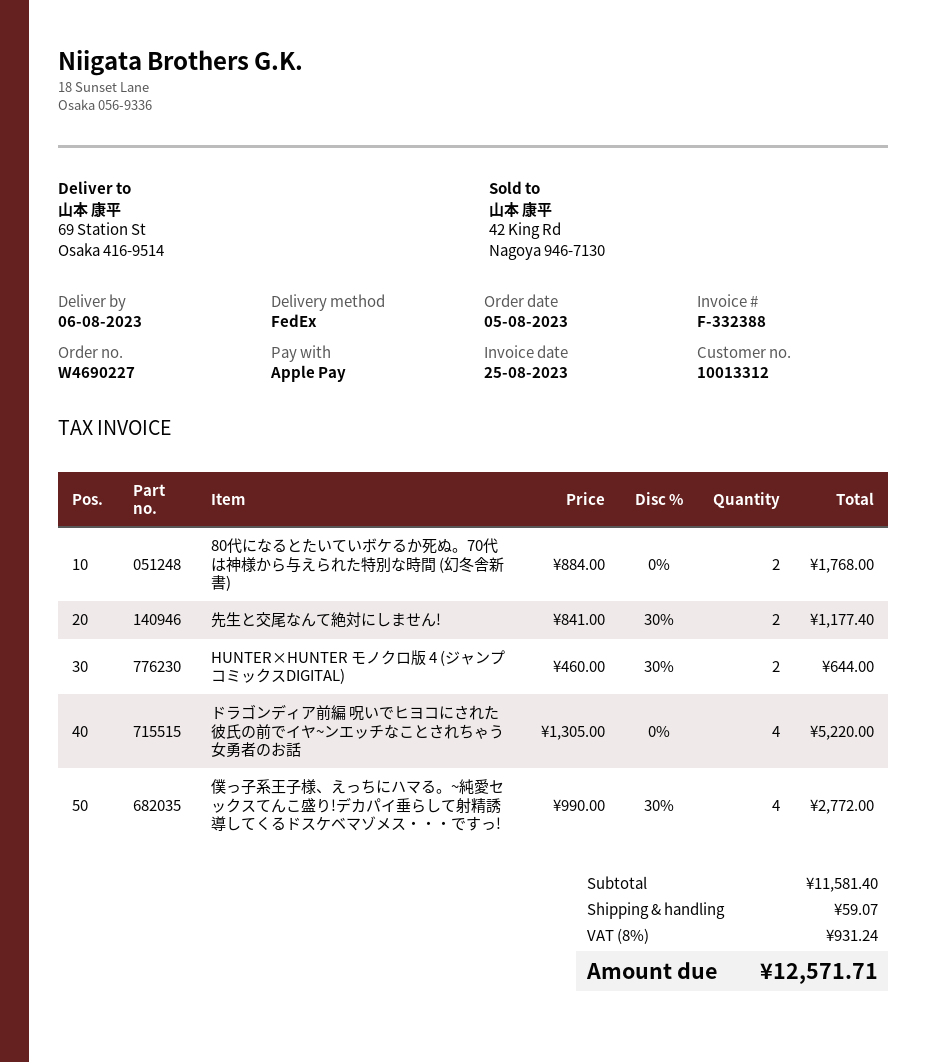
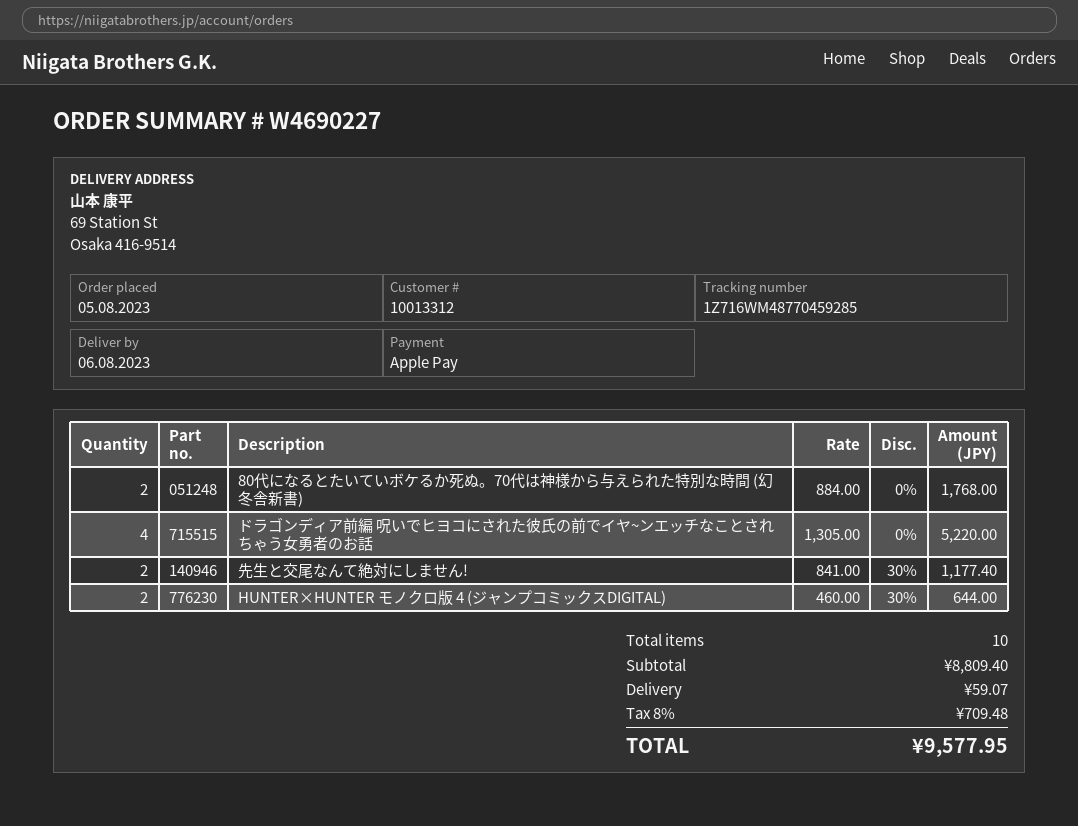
僕っ子系王子様、えっちにハマる。~純愛セックスてんこ盛り!デカパイ垂らして射精誘導してくるドスケベマゾメス・・・ですっ!: 4 x 990.00 - 30% = 2772.00 -> none
subtotal: 11581.40 -> 8809.40
tax: 8% = 931.24 -> 8% = 709.48
total: 12571.71 -> 9577.95

